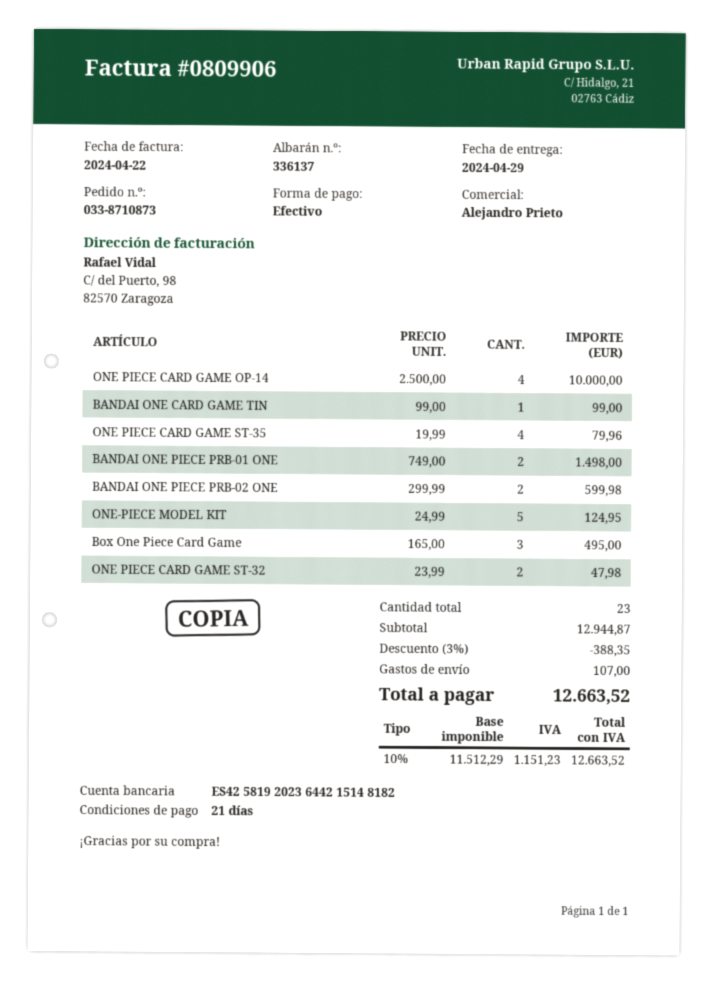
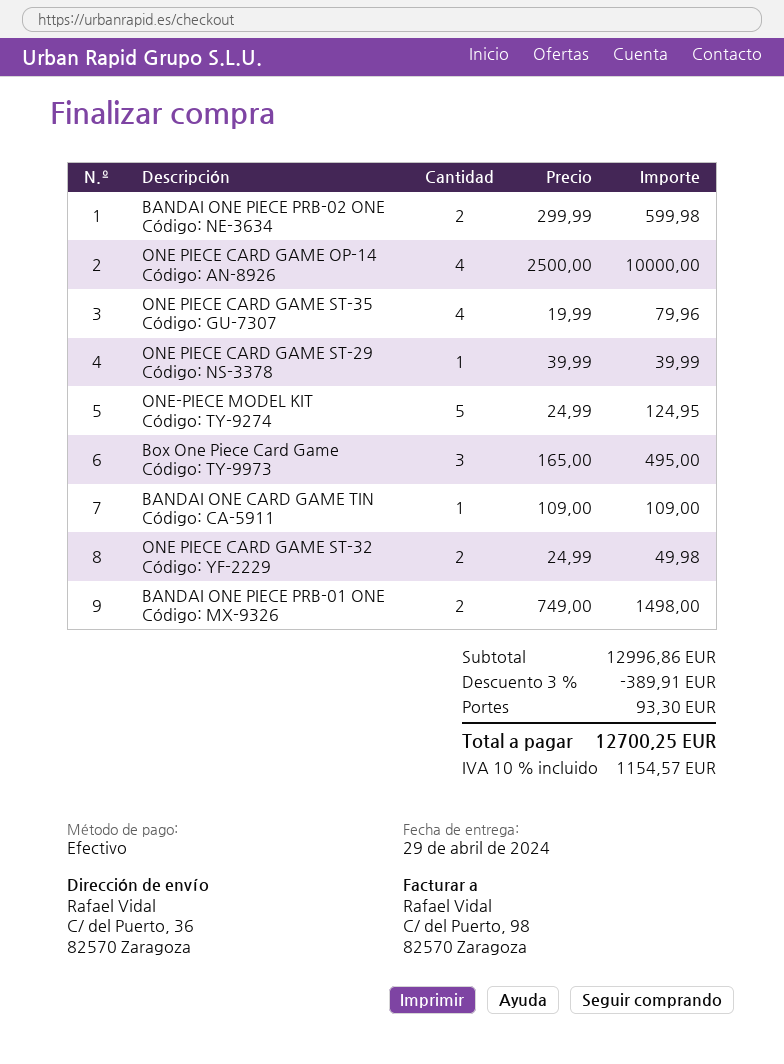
BANDAI ONE CARD GAME TIN: 1 x 99.00 = 99.00 -> 1 x 109.00 = 109.00
ONE PIECE CARD GAME ST-32: 2 x 23.99 = 47.98 -> 2 x 24.99 = 49.98
ONE PIECE CARD GAME ST-29: none -> 1 x 39.99 = 39.99
subtotal: 12944.87 -> 12996.86
discount: 3% = 388.35 -> 3% = 389.91
shipping: 107.00 -> 93.30
tax: 10% = 1151.23 -> 10% = 1154.57
total: 12663.52 -> 12700.25

